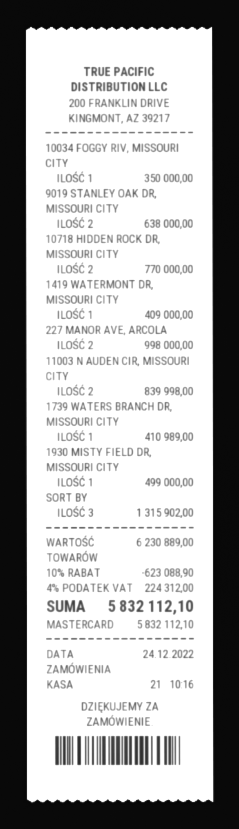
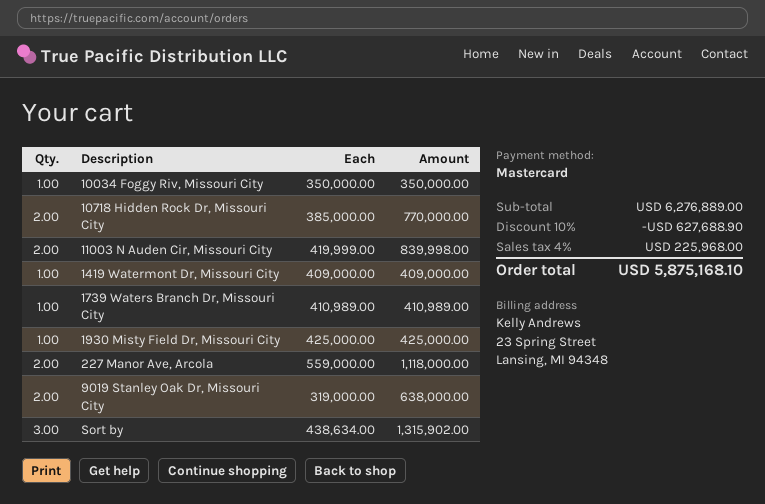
227 MANOR AVE, ARCOLA: 2 for 998000.00 -> 2 for 1118000.00
1930 MISTY FIELD DR, MISSOURI CITY: 1 for 499000.00 -> 1 for 425000.00
subtotal: 6230889.00 -> 6276889.00
discount: 10% = 623088.90 -> 10% = 627688.90
tax: 4% = 224312.00 -> 4% = 225968.00
total: 5832112.10 -> 5875168.10

